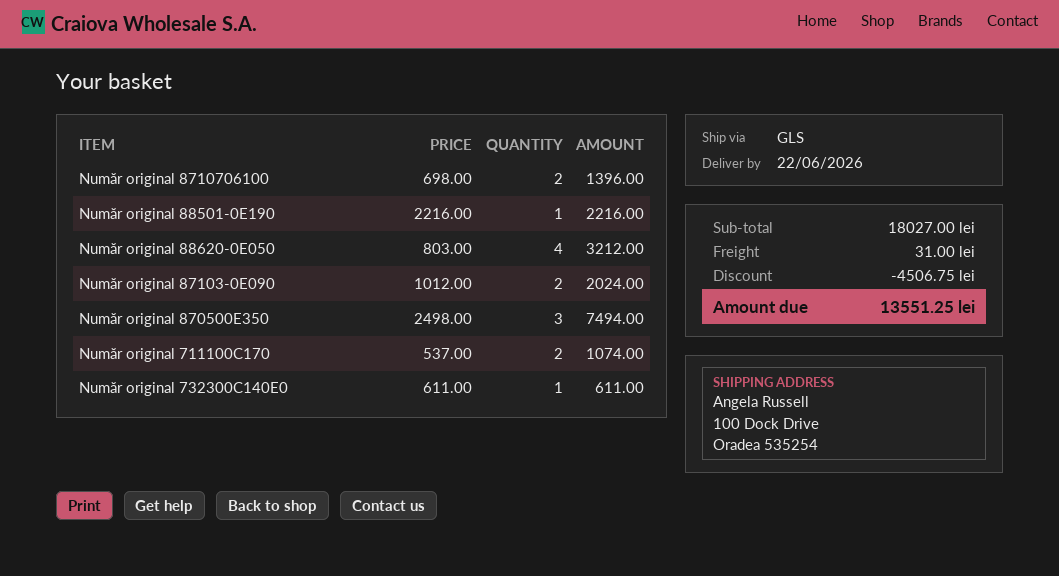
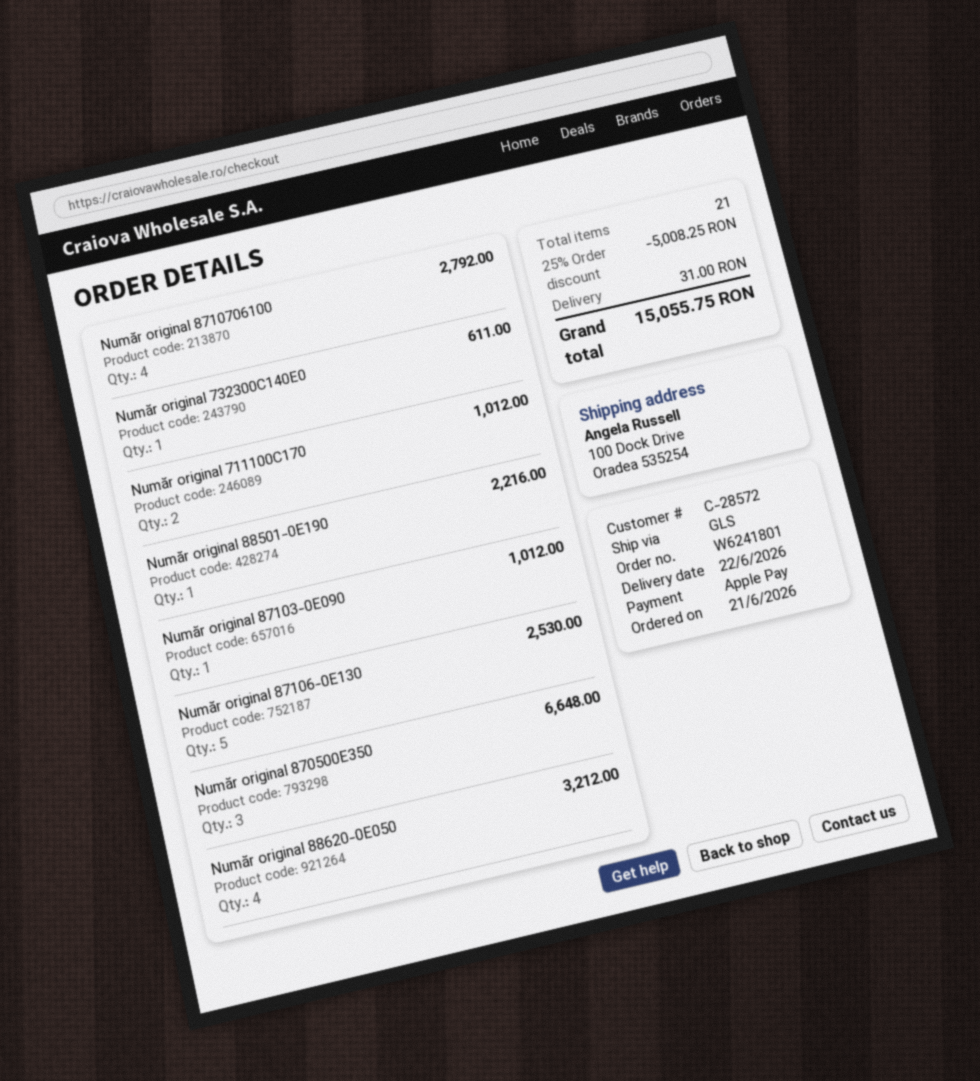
Număr original 8710706100: 2 for 1396.00 -> 4 for 2792.00
Număr original 87103-0E090: 2 for 2024.00 -> 1 for 1012.00
Număr original 870500E350: 3 for 7494.00 -> 3 for 6648.00
Număr original 711100C170: 2 for 1074.00 -> 2 for 1012.00
Număr original 87106-0E130: none -> 5 for 2530.00
discount: 4506.75 -> 5008.25
total: 13551.25 -> 15055.75

